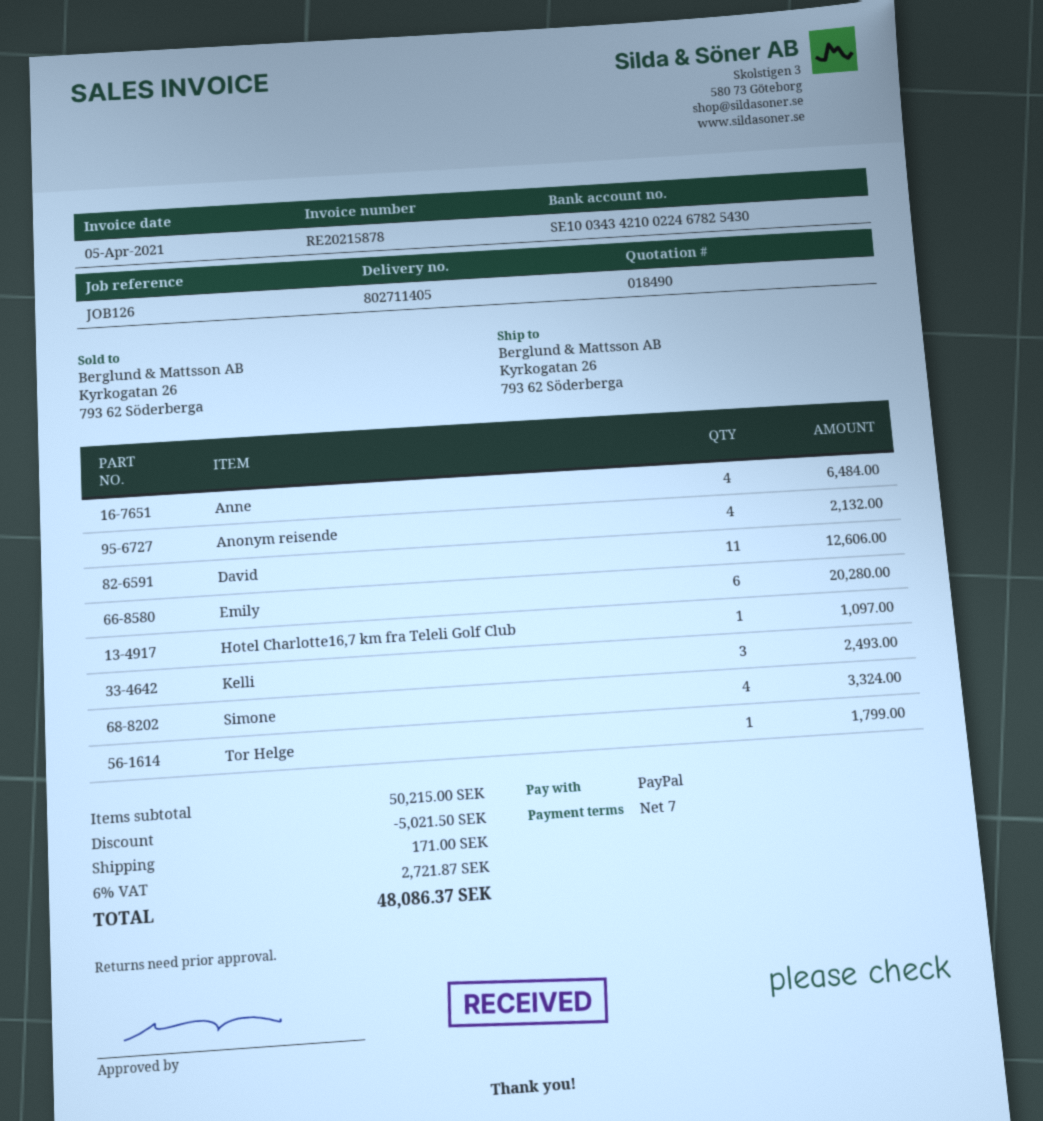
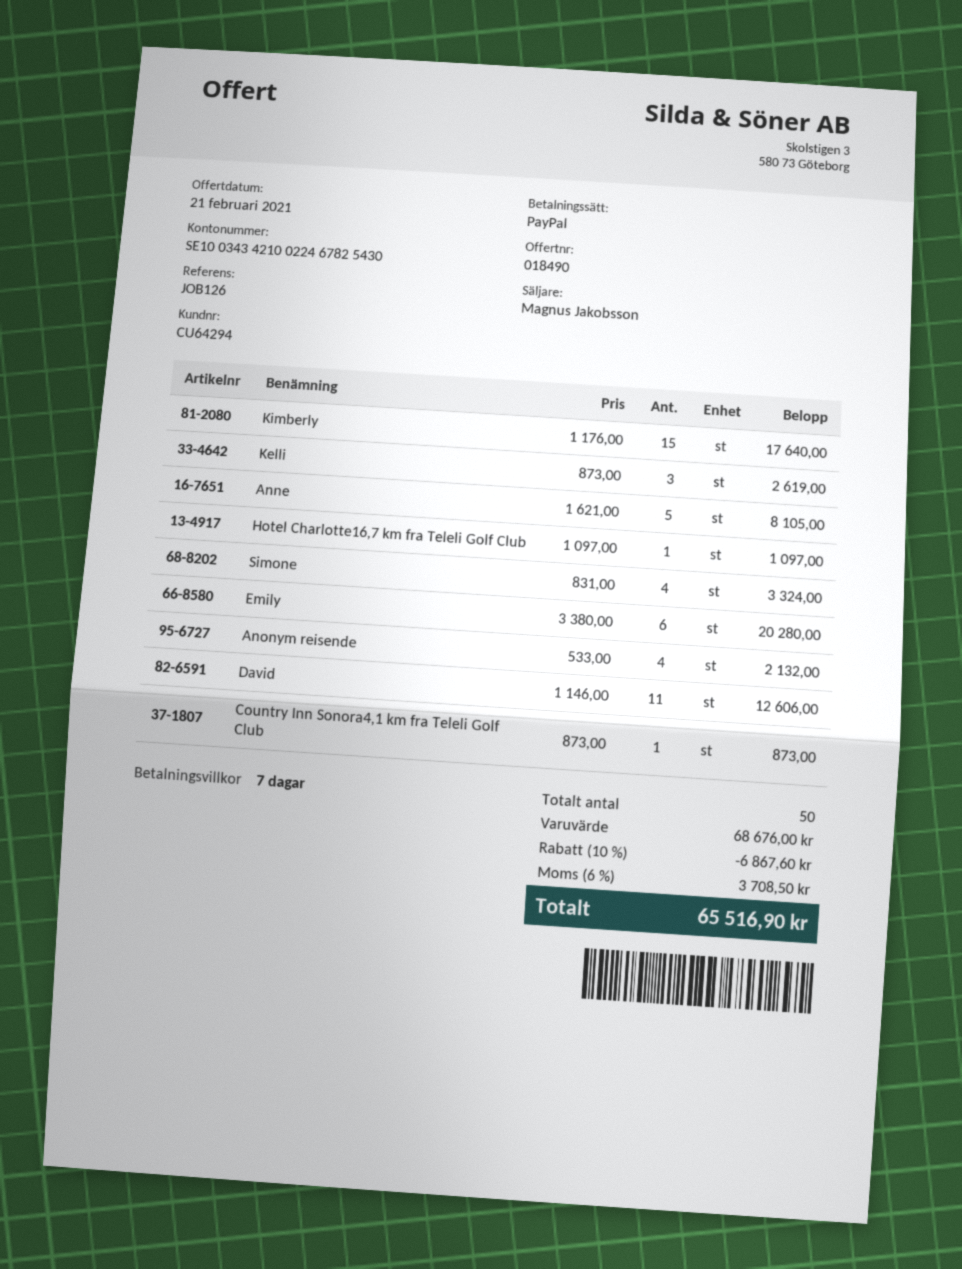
Anne: 4 for 6484.00 -> 5 for 8105.00
Kelli: 3 for 2493.00 -> 3 for 2619.00
Tor Helge: 1 for 1799.00 -> none
Kimberly: none -> 15 for 17640.00
Country Inn Sonora4,1 km fra Teleli Golf Club: none -> 1 for 873.00
subtotal: 50215.00 -> 68676.00
discount: 5021.50 -> 6867.60
shipping: 171.00 -> none
tax: 6% = 2721.87 -> 6% = 3708.50
total: 48086.37 -> 65516.90

